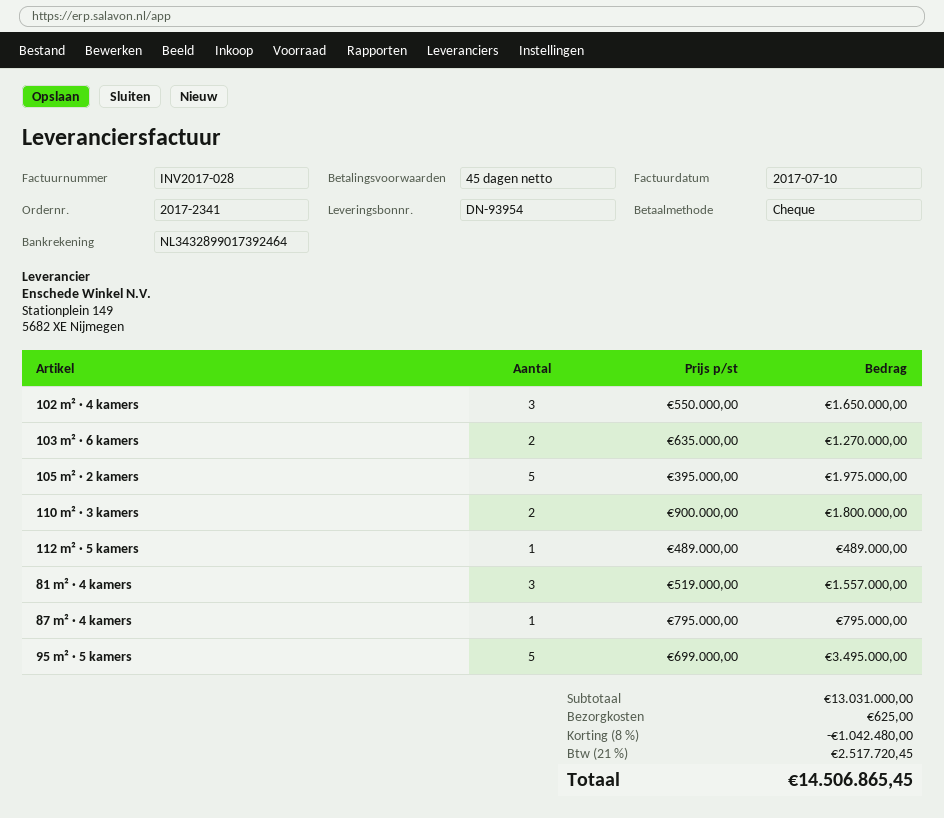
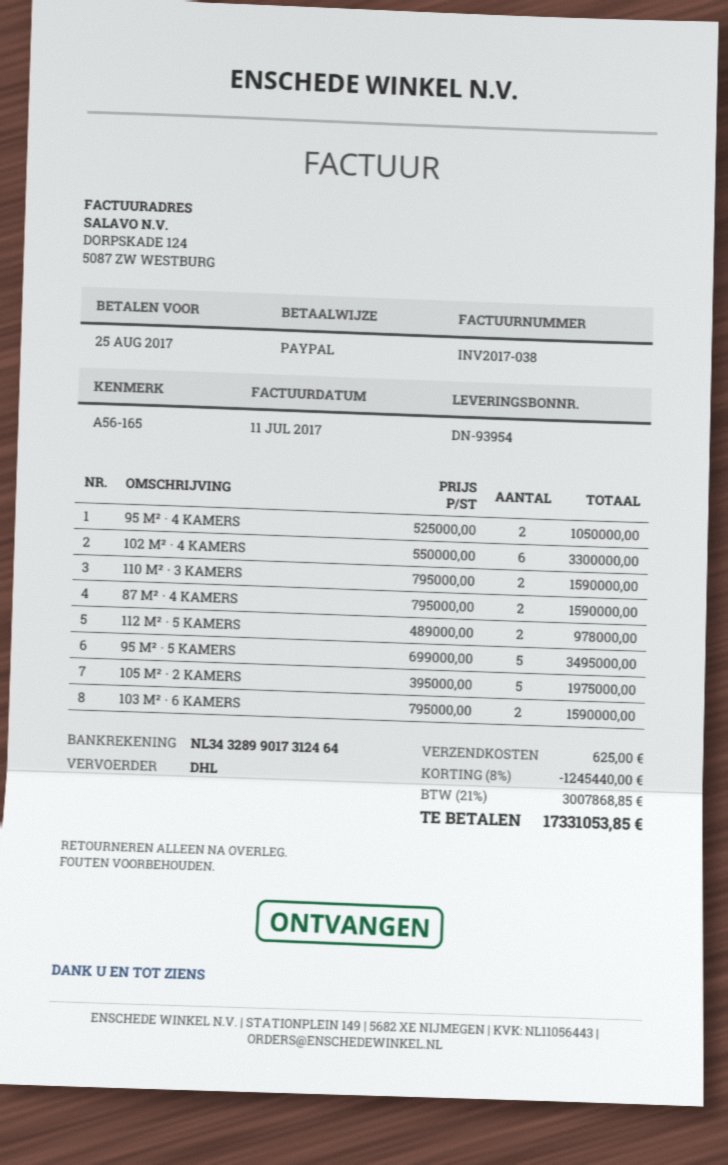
invoice number: INV2017-028 -> INV2017-038
invoice date: 2017-07-10 -> 2017-07-11
payment method: cheque -> PayPal
bank account: NL3432899017392464 -> NL3432899017312464
102 m² · 4 kamers: 3 x 550000.00 = 1650000.00 -> 6 x 550000.00 = 3300000.00
103 m² · 6 kamers: 2 x 635000.00 = 1270000.00 -> 2 x 795000.00 = 1590000.00
110 m² · 3 kamers: 2 x 900000.00 = 1800000.00 -> 2 x 795000.00 = 1590000.00
112 m² · 5 kamers: 1 x 489000.00 = 489000.00 -> 2 x 489000.00 = 978000.00
81 m² · 4 kamers: 3 x 519000.00 = 1557000.00 -> none
87 m² · 4 kamers: 1 x 795000.00 = 795000.00 -> 2 x 795000.00 = 1590000.00
95 M² · 4 KAMERS: none -> 2 x 525000.00 = 1050000.00
discount: 8% = 1042480.00 -> 8% = 1245440.00
tax: 21% = 2517720.45 -> 21% = 3007868.85
total: 14506865.45 -> 17331053.85

